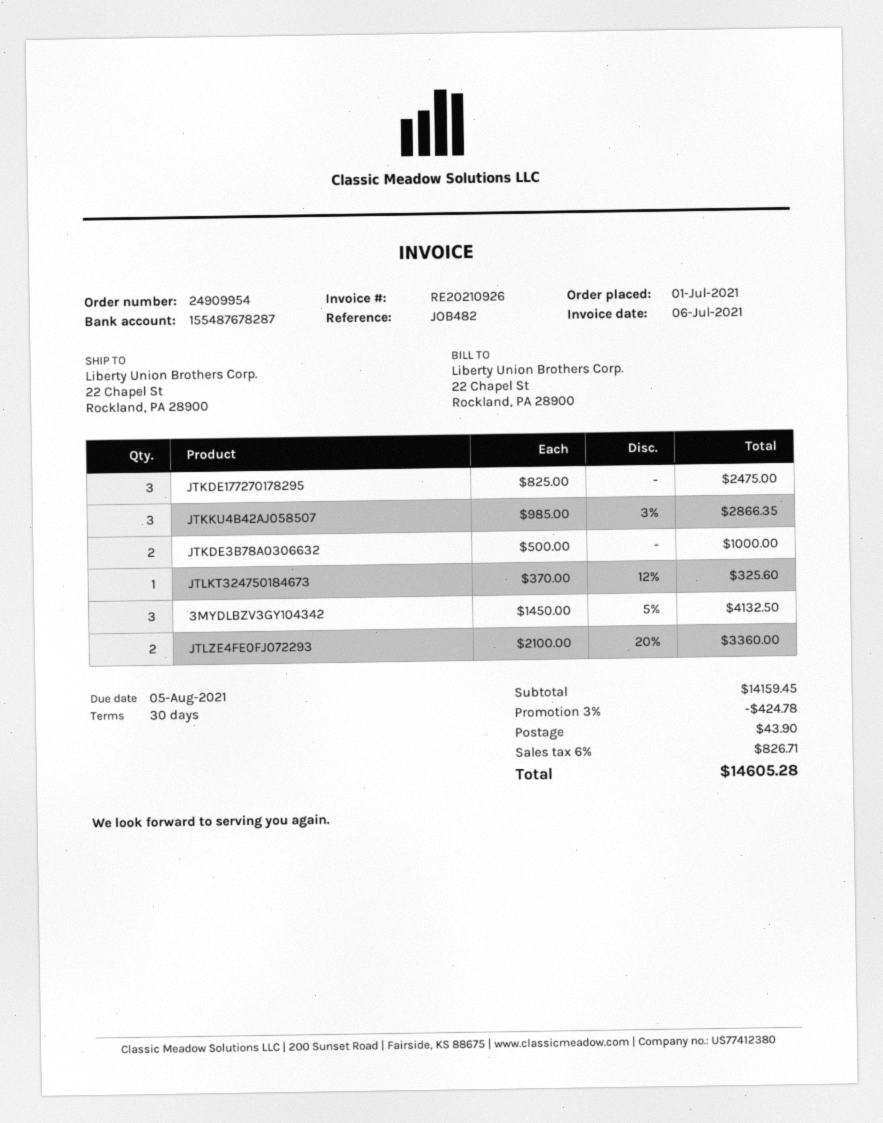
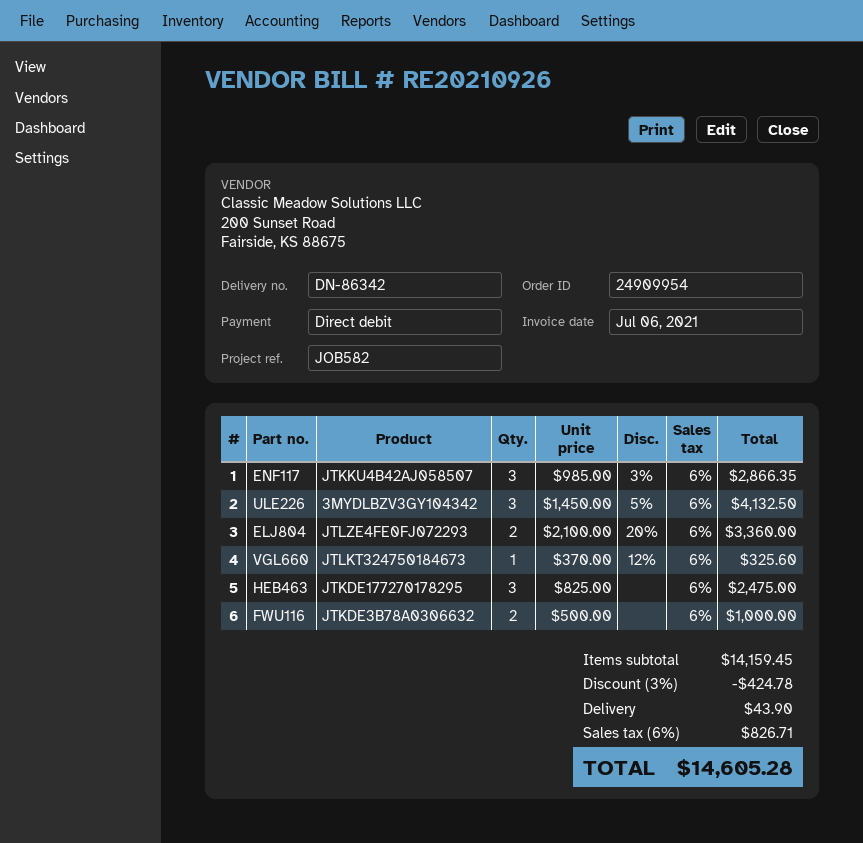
reference: JOB482 -> JOB582

